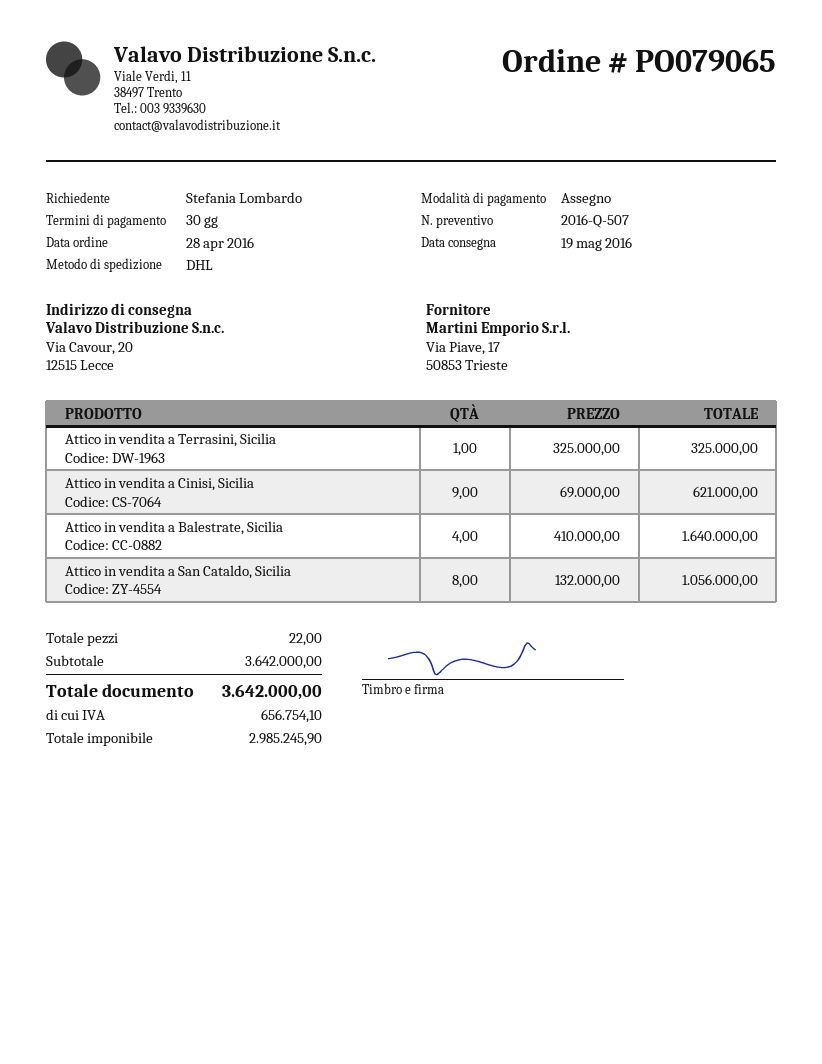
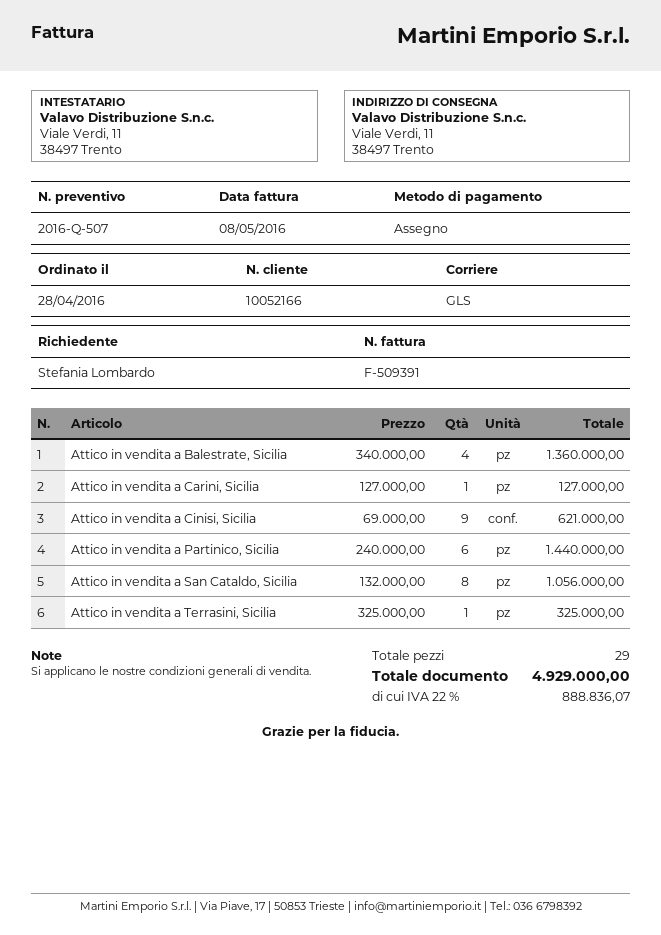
shipping method: DHL -> GLS
ship to: Via Cavour, 20, 12515 Lecce -> Viale Verdi, 11, 38497 Trento
Attico in vendita a Balestrate, Sicilia: 4 x 410000.00 = 1640000.00 -> 4 x 340000.00 = 1360000.00
Attico in vendita a Carini, Sicilia: none -> 1 x 127000.00 = 127000.00
Attico in vendita a Partinico, Sicilia: none -> 6 x 240000.00 = 1440000.00
total quantity: 22 -> 29
tax: 656754.10 -> 888836.07
total: 3642000.00 -> 4929000.00

